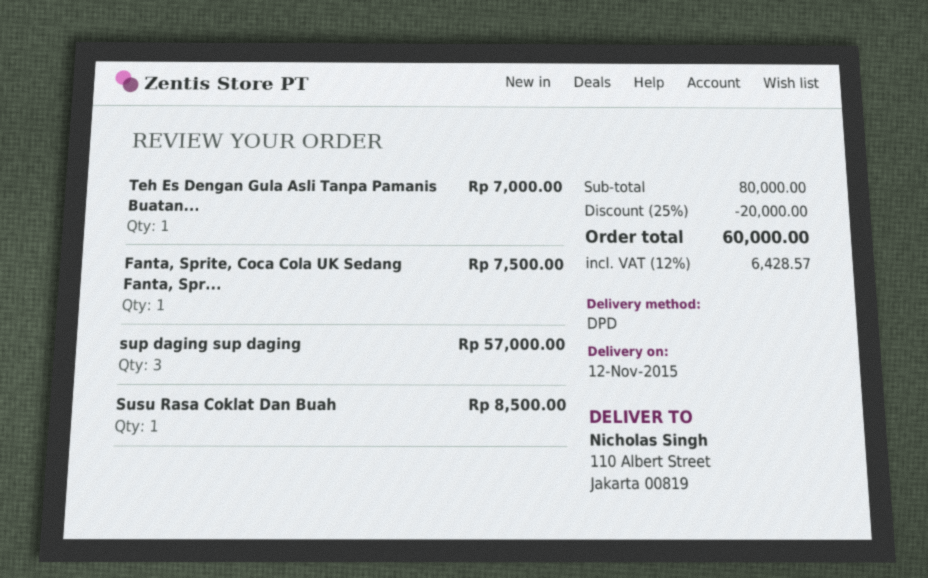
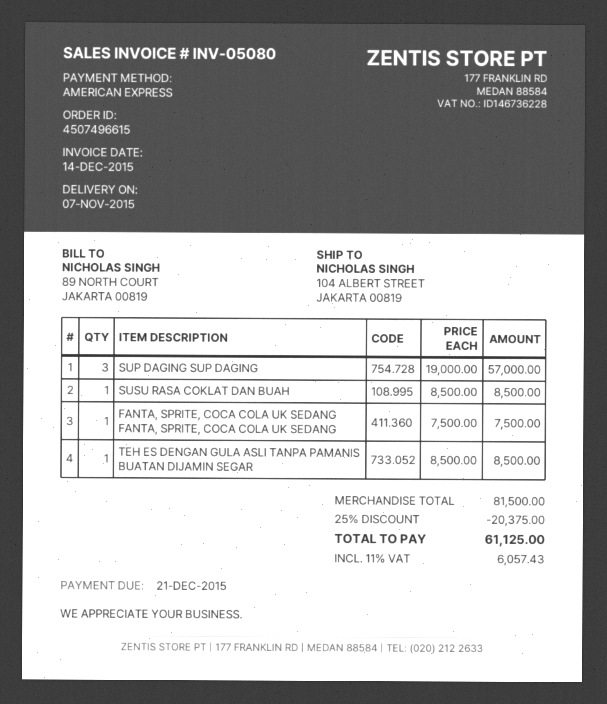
delivery date: 2015-11-12 -> 2015-11-07
ship to: 110 Albert Street, Jakarta 00819 -> 104 ALBERT STREET, JAKARTA 00819
Teh Es Dengan Gula Asli Tanpa Pamanis Buatan...: 1 for 7000.00 -> 1 for 8500.00
subtotal: 80000.00 -> 81500.00
discount: 25% = 20000.00 -> 25% = 20375.00
tax: 12% = 6428.57 -> 11% = 6057.43
total: 60000.00 -> 61125.00

